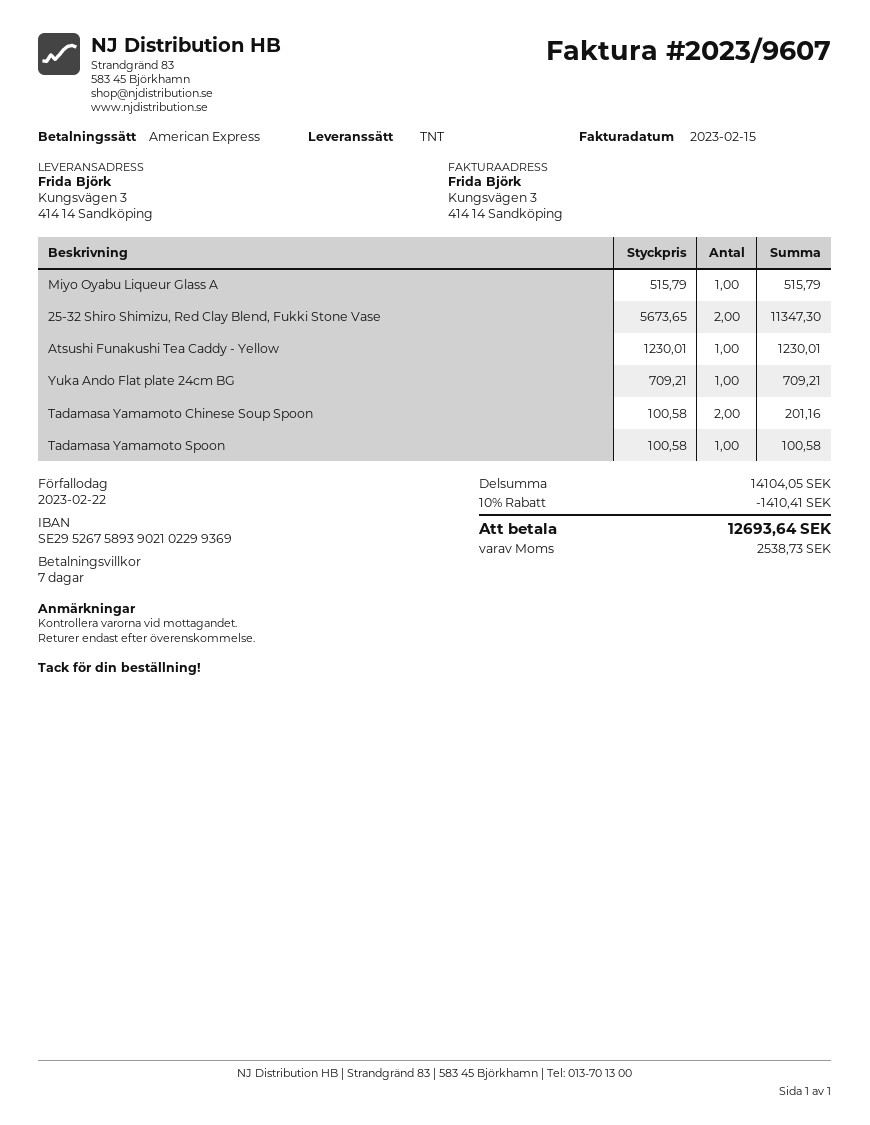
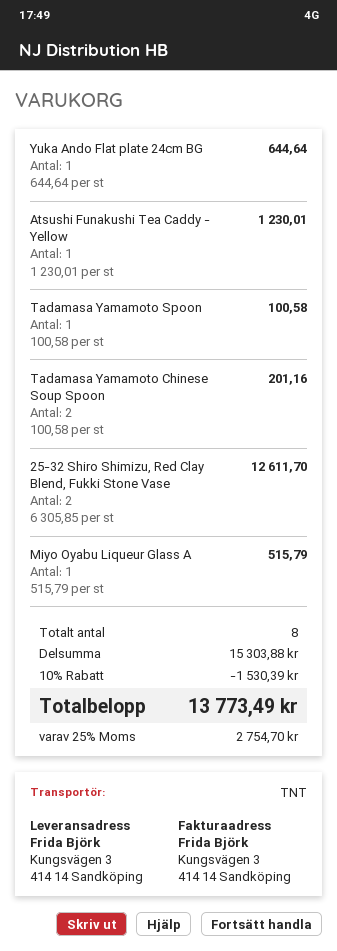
25-32 Shiro Shimizu, Red Clay Blend, Fukki Stone Vase: 2 x 5673.65 = 11347.30 -> 2 x 6305.85 = 12611.70
Yuka Ando Flat plate 24cm BG: 1 x 709.21 = 709.21 -> 1 x 644.64 = 644.64
subtotal: 14104.05 -> 15303.88
discount: 10% = 1410.41 -> 10% = 1530.39
tax: 2538.73 -> 2754.70
total: 12693.64 -> 13773.49

